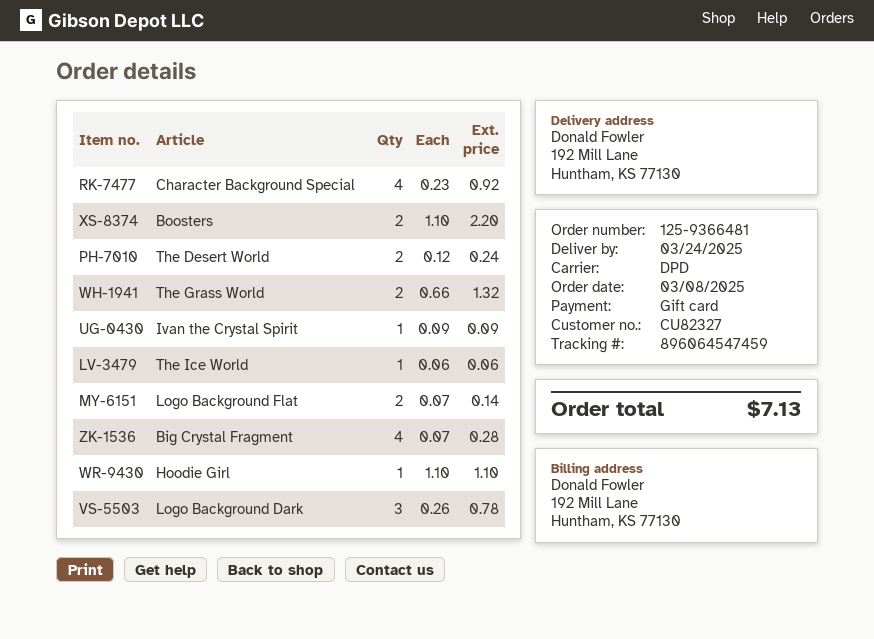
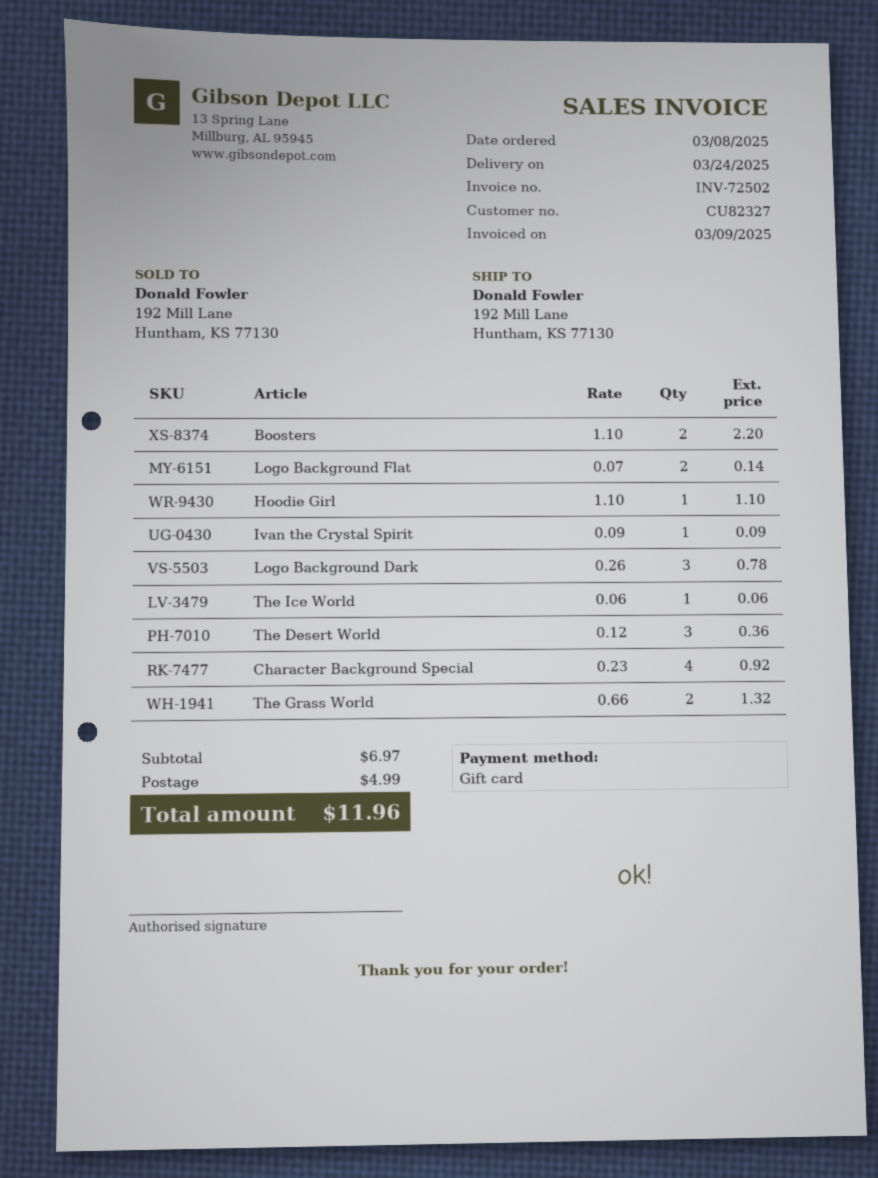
The Desert World: 2 x 0.12 = 0.24 -> 3 x 0.12 = 0.36
Big Crystal Fragment: 4 x 0.07 = 0.28 -> none
shipping: none -> 4.99
total: 7.13 -> 11.96

